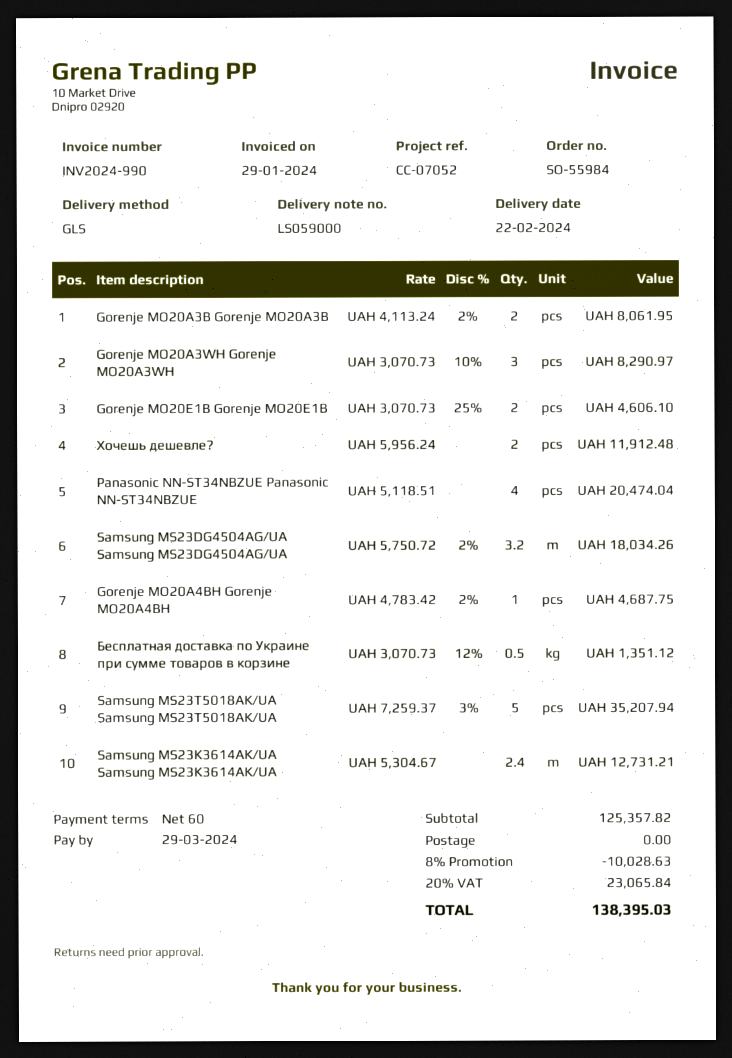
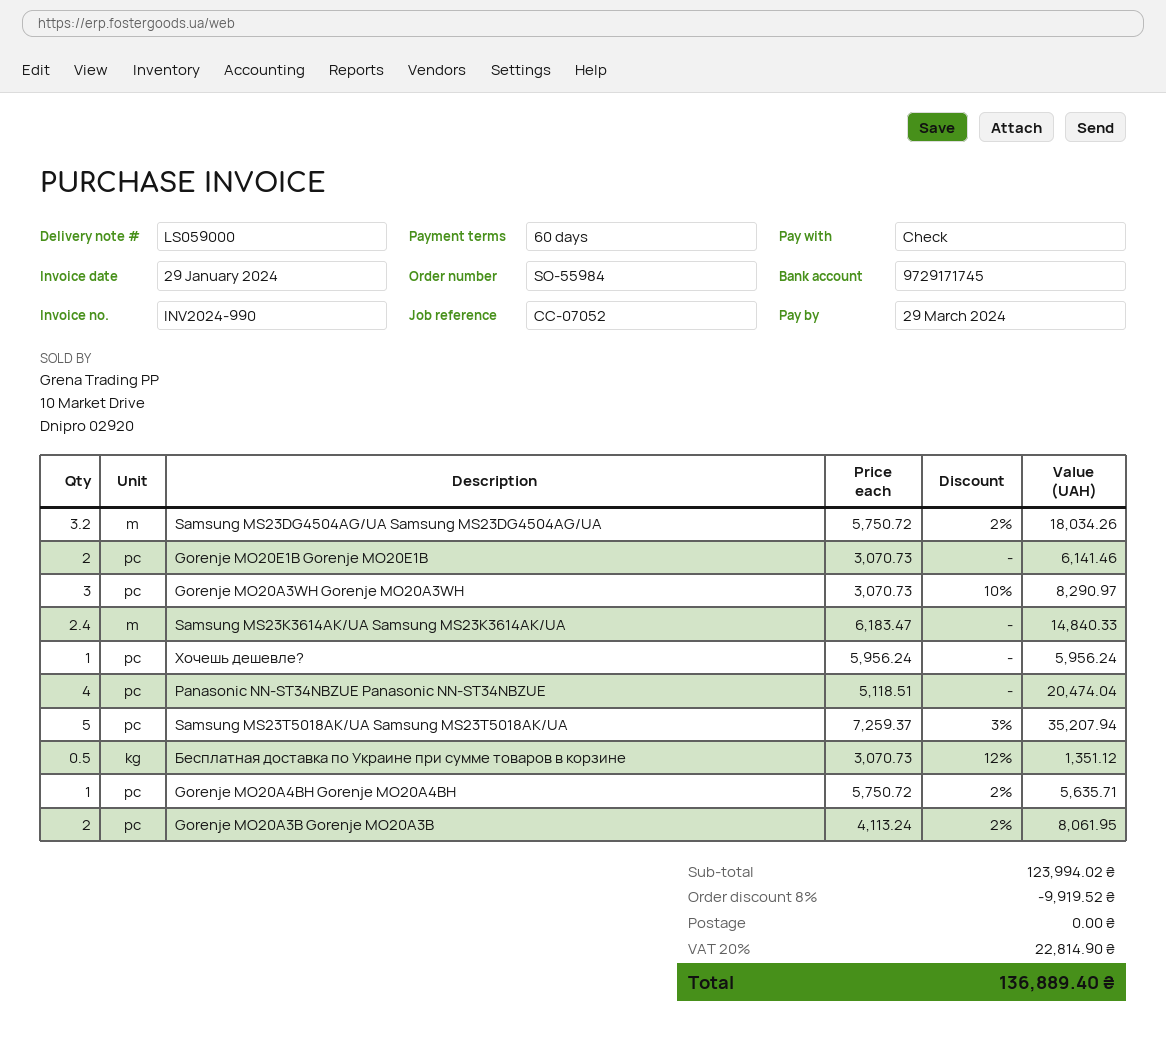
Gorenje MO20E1B Gorenje MO20E1B: 2 x 3070.73 - 25% = 4606.10 -> 2 x 3070.73 = 6141.46
Хочешь дешевле?: 2 x 5956.24 = 11912.48 -> 1 x 5956.24 = 5956.24
Gorenje MO20A4BH Gorenje MO20A4BH: 1 x 4783.42 - 2% = 4687.75 -> 1 x 5750.72 - 2% = 5635.71
Samsung MS23K3614AK/UA Samsung MS23K3614AK/UA: 2.4 x 5304.67 = 12731.21 -> 2.4 x 6183.47 = 14840.33
subtotal: 125357.82 -> 123994.02
discount: 8% = 10028.63 -> 8% = 9919.52
tax: 20% = 23065.84 -> 20% = 22814.90
total: 138395.03 -> 136889.40

